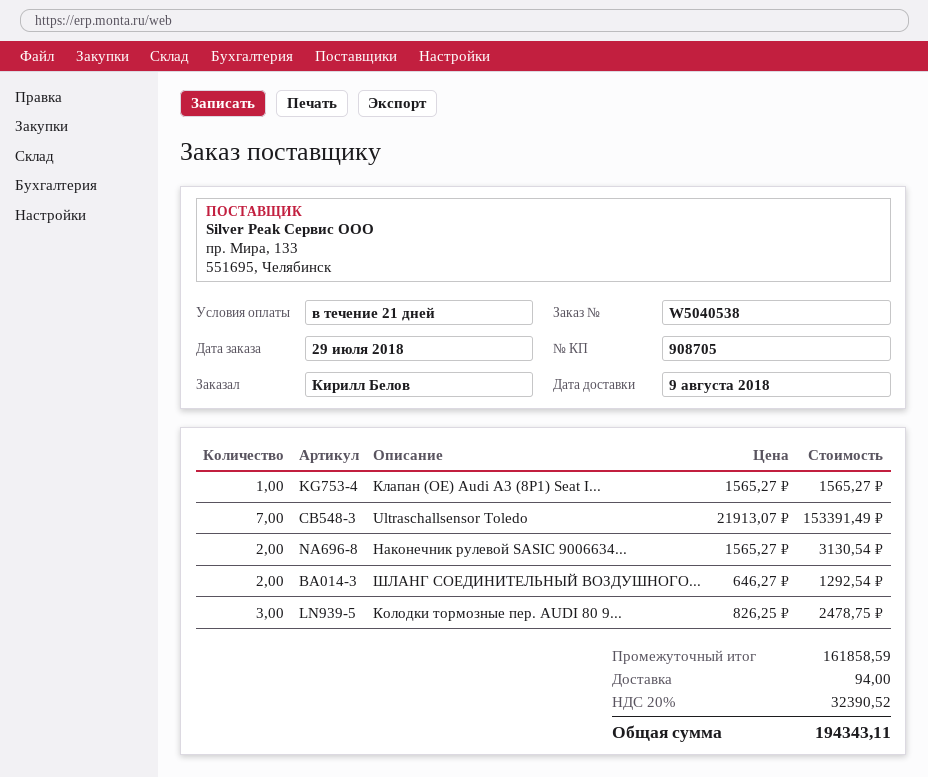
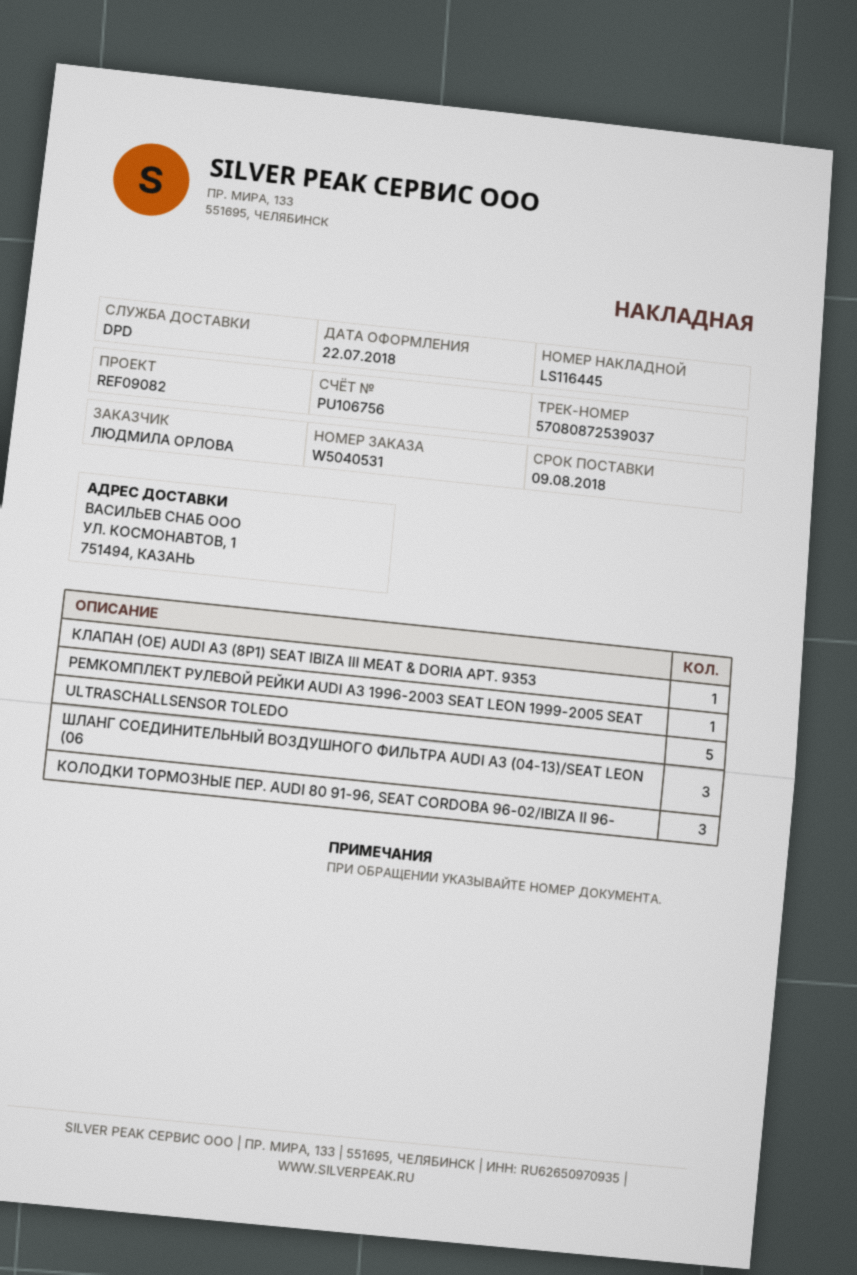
order number: W5040538 -> W5040531
order date: 2018-07-29 -> 2018-07-22
ordered by: Кирилл Белов -> ЛЮДМИЛА ОРЛОВА
Ultraschallsensor Toledo: 7 -> 5
Наконечник рулевой SASIC 9006634...: 2 -> none
ШЛАНГ СОЕДИНИТЕЛЬНЫЙ ВОЗДУШНОГО...: 2 -> 3
РЕМКОМПЛЕКТ РУЛЕВОЙ РЕЙКИ AUDI A3 1996-2003 SEAT LEON 1999-2005 SEAT: none -> 1

